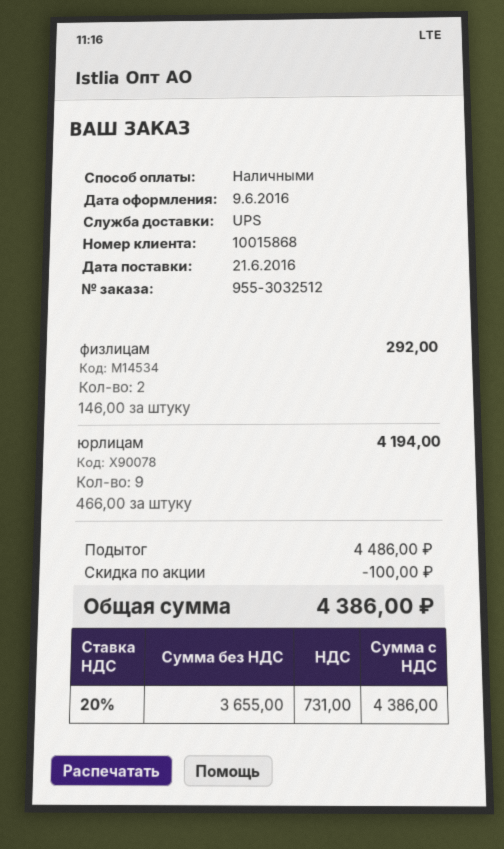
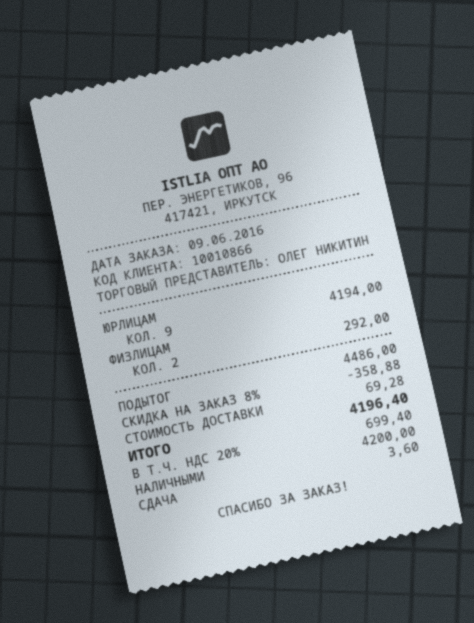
customer number: 10015868 -> 10010866
discount: 100.00 -> 358.88
shipping: none -> 69.28
tax: 20% = 731.00 -> 20% = 699.40
total: 4386.00 -> 4196.40

